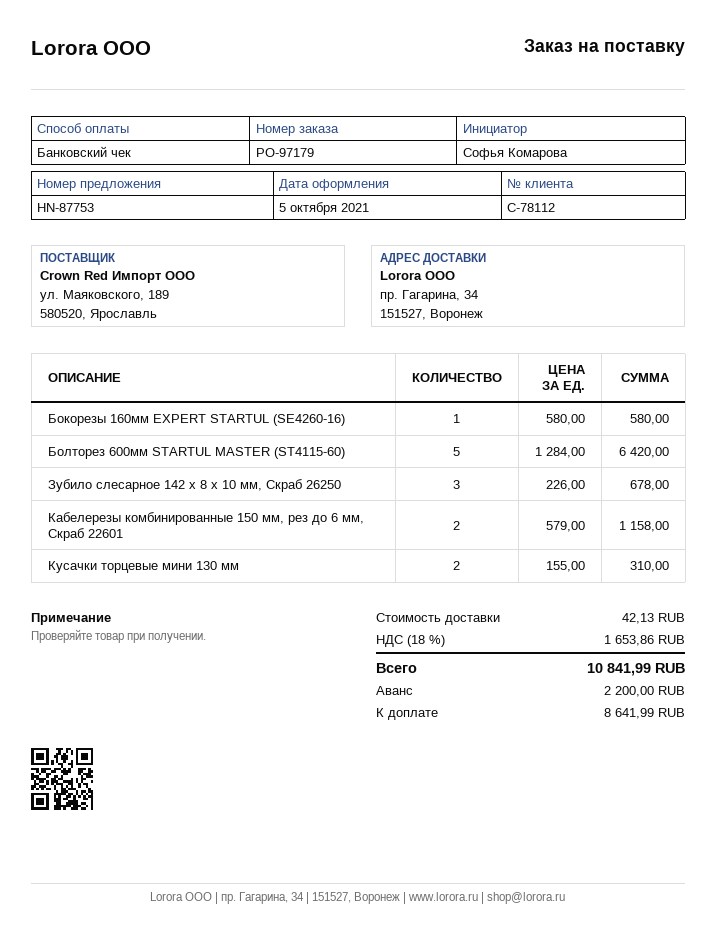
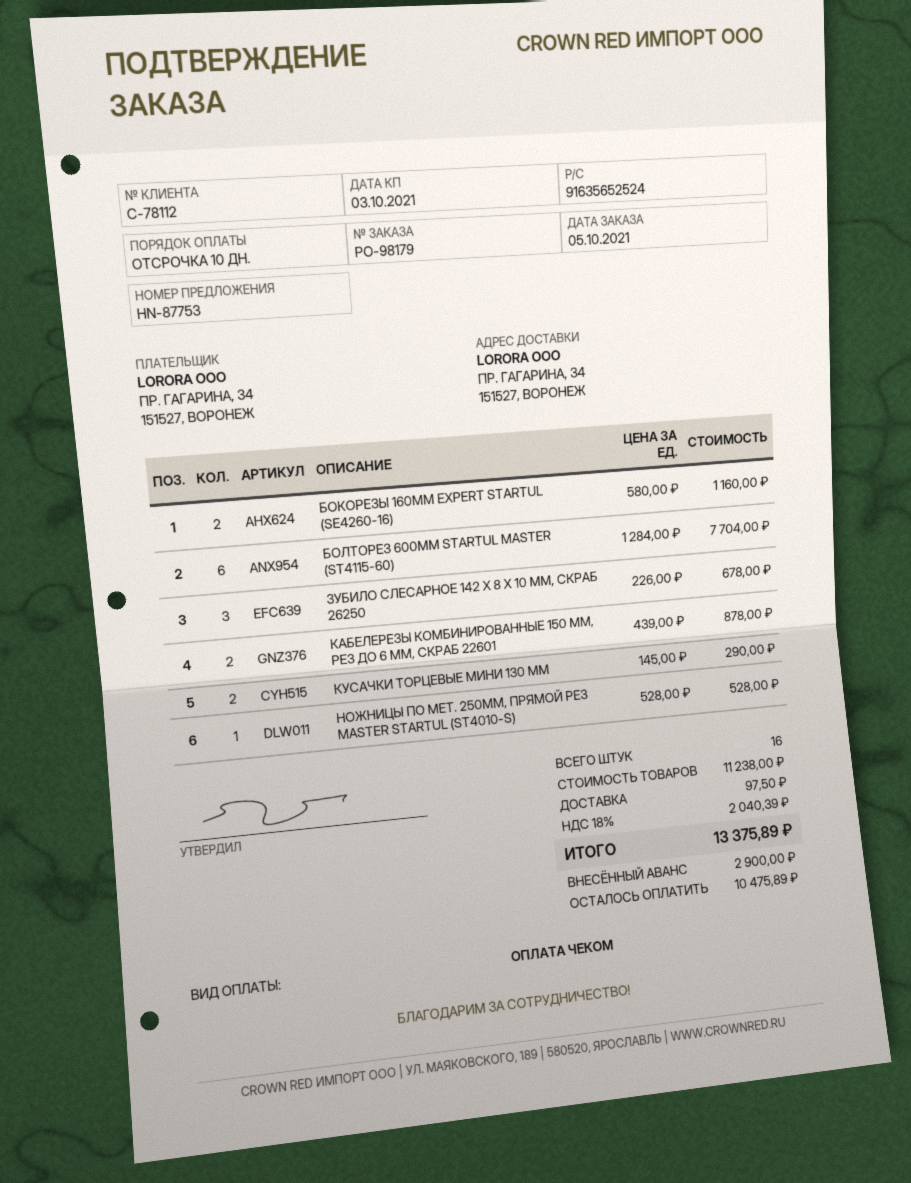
order number: PO-97179 -> PO-98179
Бокорезы 160мм EXPERT STARTUL (SE4260-16): 1 x 580.00 = 580.00 -> 2 x 580.00 = 1160.00
Болторез 600мм STARTUL MASTER (ST4115-60): 5 x 1284.00 = 6420.00 -> 6 x 1284.00 = 7704.00
Кабелерезы комбинированные 150 мм, рез до 6 мм, Скраб 22601: 2 x 579.00 = 1158.00 -> 2 x 439.00 = 878.00
Кусачки торцевые мини 130 мм: 2 x 155.00 = 310.00 -> 2 x 145.00 = 290.00
НОЖНИЦЫ ПО МЕТ. 250ММ, ПРЯМОЙ РЕЗ MASTER STARTUL (ST4010-S): none -> 1 x 528.00 = 528.00
shipping: 42.13 -> 97.50
tax: 18% = 1653.86 -> 18% = 2040.39
total: 10841.99 -> 13375.89
deposit: 2200.00 -> 2900.00
balance: 8641.99 -> 10475.89

